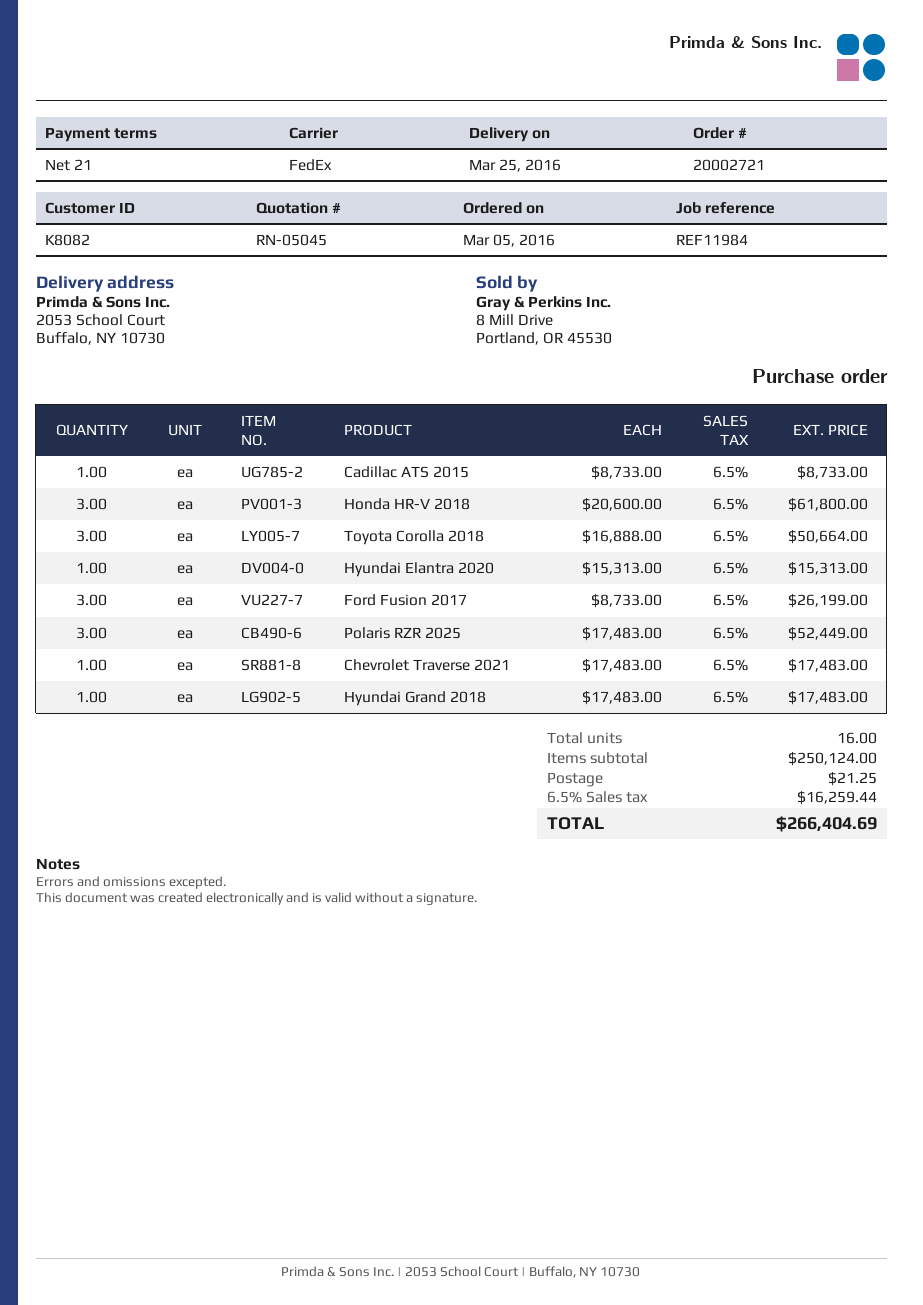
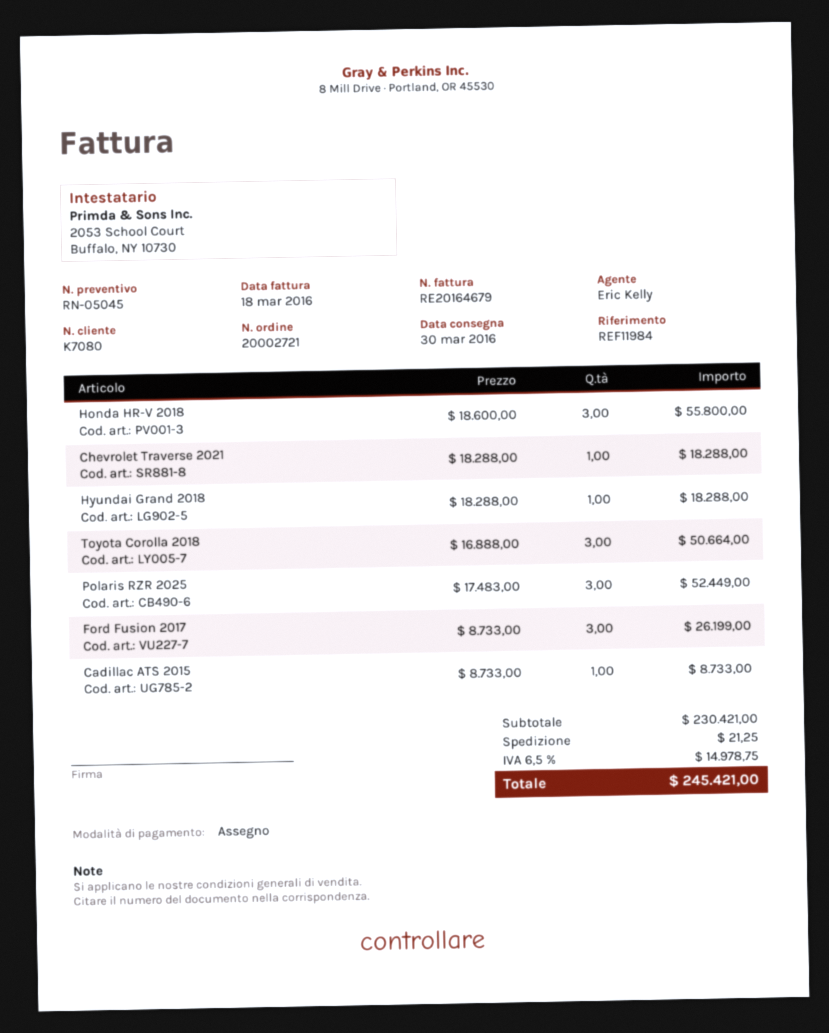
delivery date: 2016-03-25 -> 2016-03-30
customer number: K8082 -> K7080
Honda HR-V 2018: 3 x 20600.00 = 61800.00 -> 3 x 18600.00 = 55800.00
Hyundai Elantra 2020: 1 x 15313.00 = 15313.00 -> none
Chevrolet Traverse 2021: 1 x 17483.00 = 17483.00 -> 1 x 18288.00 = 18288.00
Hyundai Grand 2018: 1 x 17483.00 = 17483.00 -> 1 x 18288.00 = 18288.00
subtotal: 250124.00 -> 230421.00
tax: 6.5% = 16259.44 -> 6.5% = 14978.75
total: 266404.69 -> 245421.00

